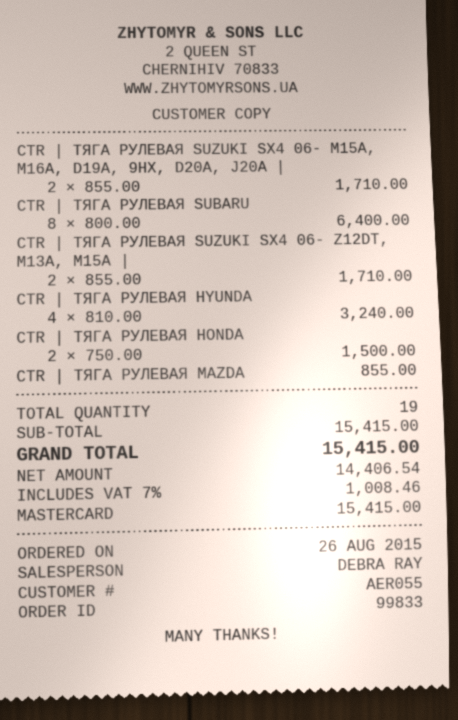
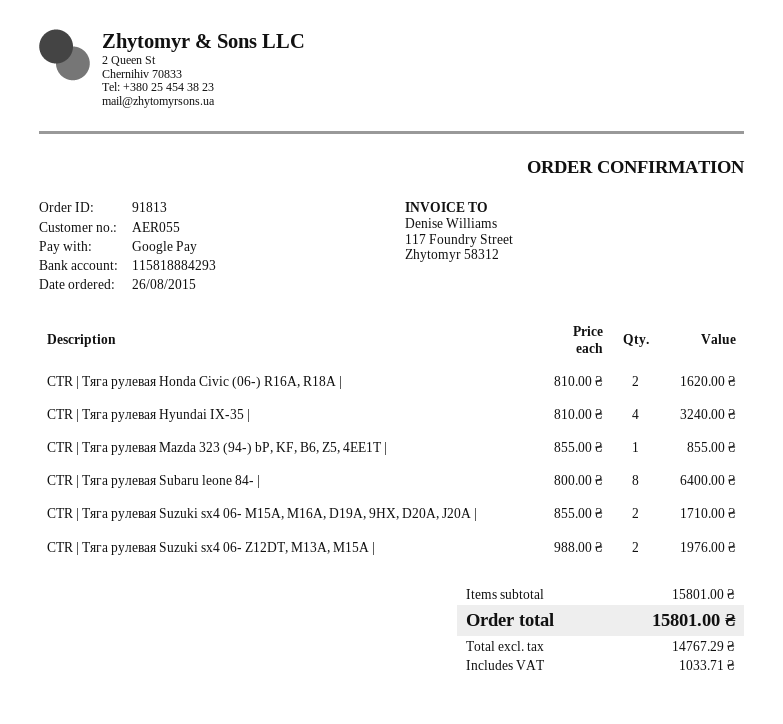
order number: 99833 -> 91813
payment method: Mastercard -> Google Pay
CTR | ТЯГА РУЛЕВАЯ SUZUKI SX4 06- Z12DT, M13A, M15A |: 2 x 855.00 = 1710.00 -> 2 x 988.00 = 1976.00
CTR | ТЯГА РУЛЕВАЯ HONDA: 2 x 750.00 = 1500.00 -> 2 x 810.00 = 1620.00
subtotal: 15415.00 -> 15801.00
net: 14406.54 -> 14767.29
tax: 1008.46 -> 1033.71
total: 15415.00 -> 15801.00

